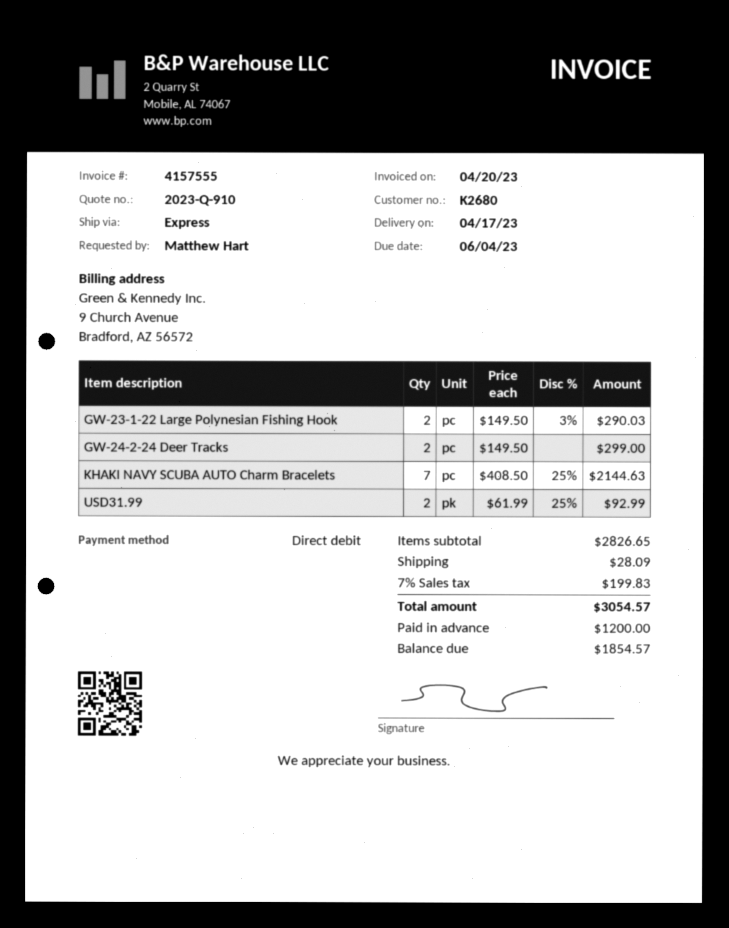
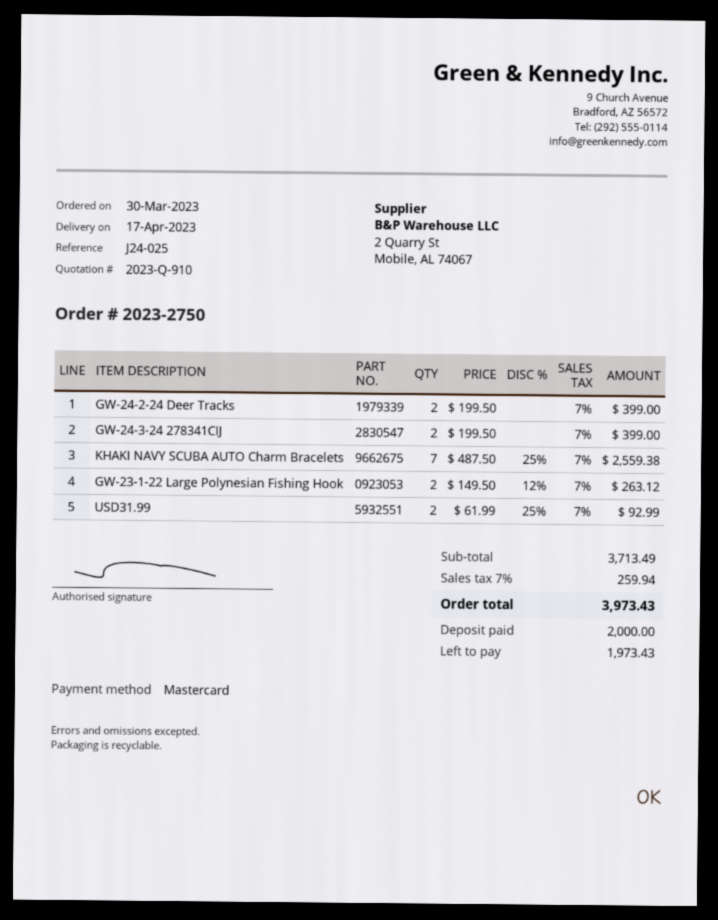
payment method: direct debit -> Mastercard
GW-23-1-22 Large Polynesian Fishing Hook: 2 x 149.50 - 3% = 290.03 -> 2 x 149.50 - 12% = 263.12
GW-24-2-24 Deer Tracks: 2 x 149.50 = 299.00 -> 2 x 199.50 = 399.00
KHAKI NAVY SCUBA AUTO Charm Bracelets: 7 x 408.50 - 25% = 2144.63 -> 7 x 487.50 - 25% = 2559.38
GW-24-3-24 278341CIJ: none -> 2 x 199.50 = 399.00
subtotal: 2826.65 -> 3713.49
shipping: 28.09 -> none
tax: 7% = 199.83 -> 7% = 259.94
total: 3054.57 -> 3973.43
deposit: 1200.00 -> 2000.00
balance: 1854.57 -> 1973.43

